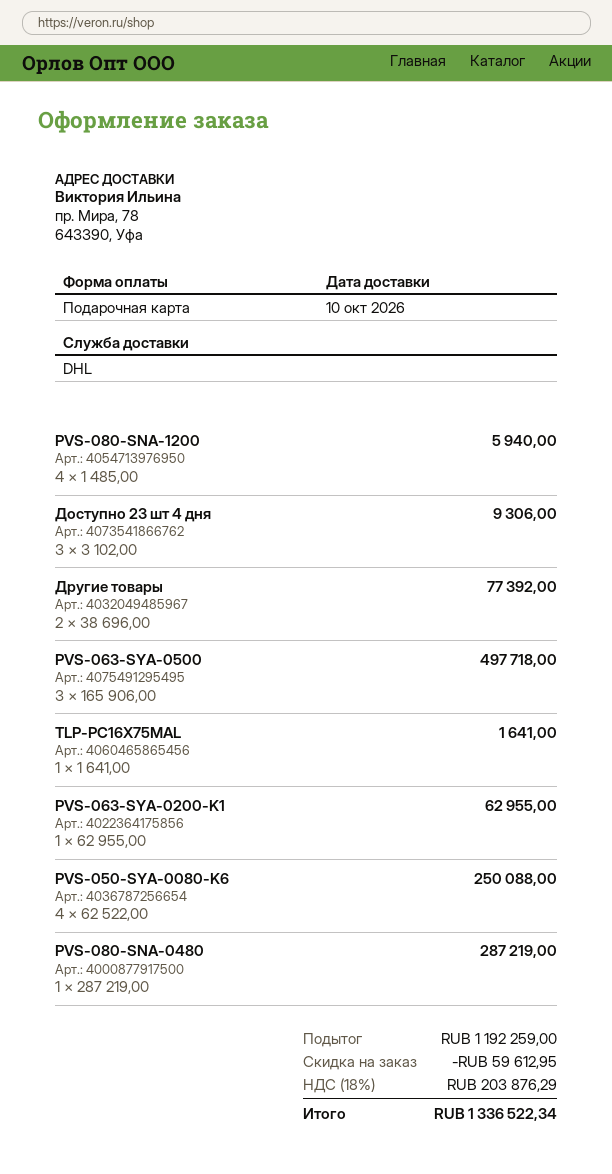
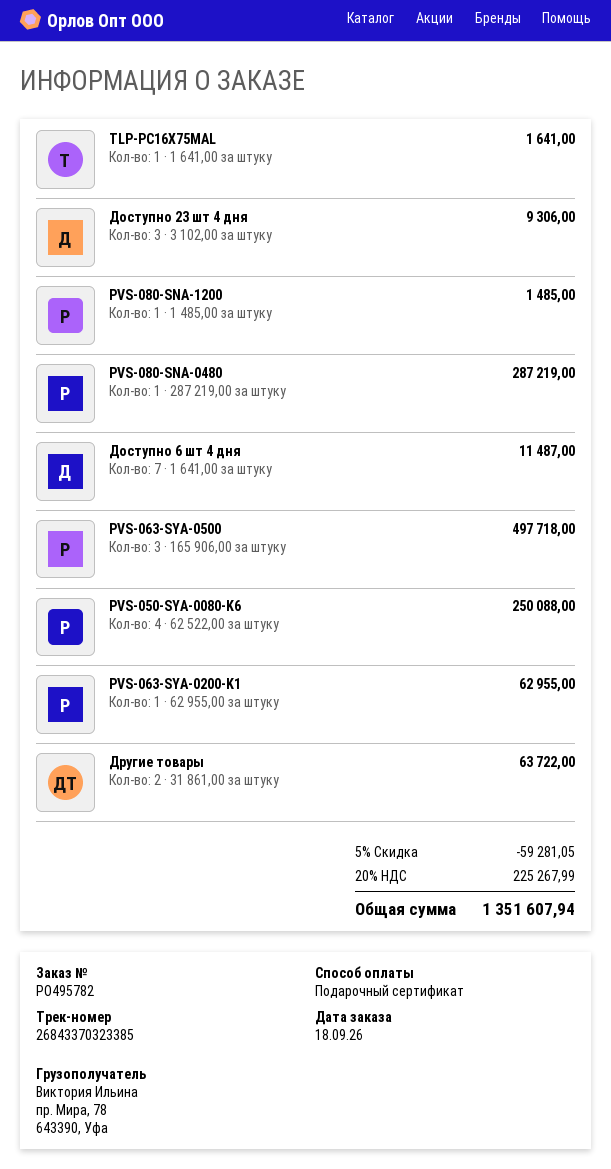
PVS-080-SNA-1200: 4 x 1485.00 = 5940.00 -> 1 x 1485.00 = 1485.00
Другие товары: 2 x 38696.00 = 77392.00 -> 2 x 31861.00 = 63722.00
Доступно 6 шт 4 дня: none -> 7 x 1641.00 = 11487.00
discount: 59612.95 -> 59281.05
tax: 18% = 203876.29 -> 20% = 225267.99
total: 1336522.34 -> 1351607.94

